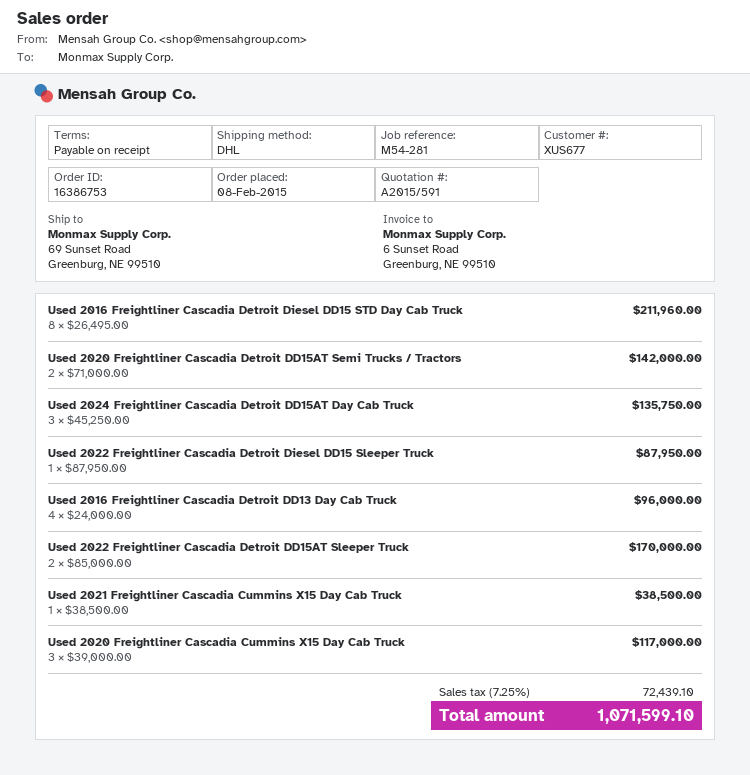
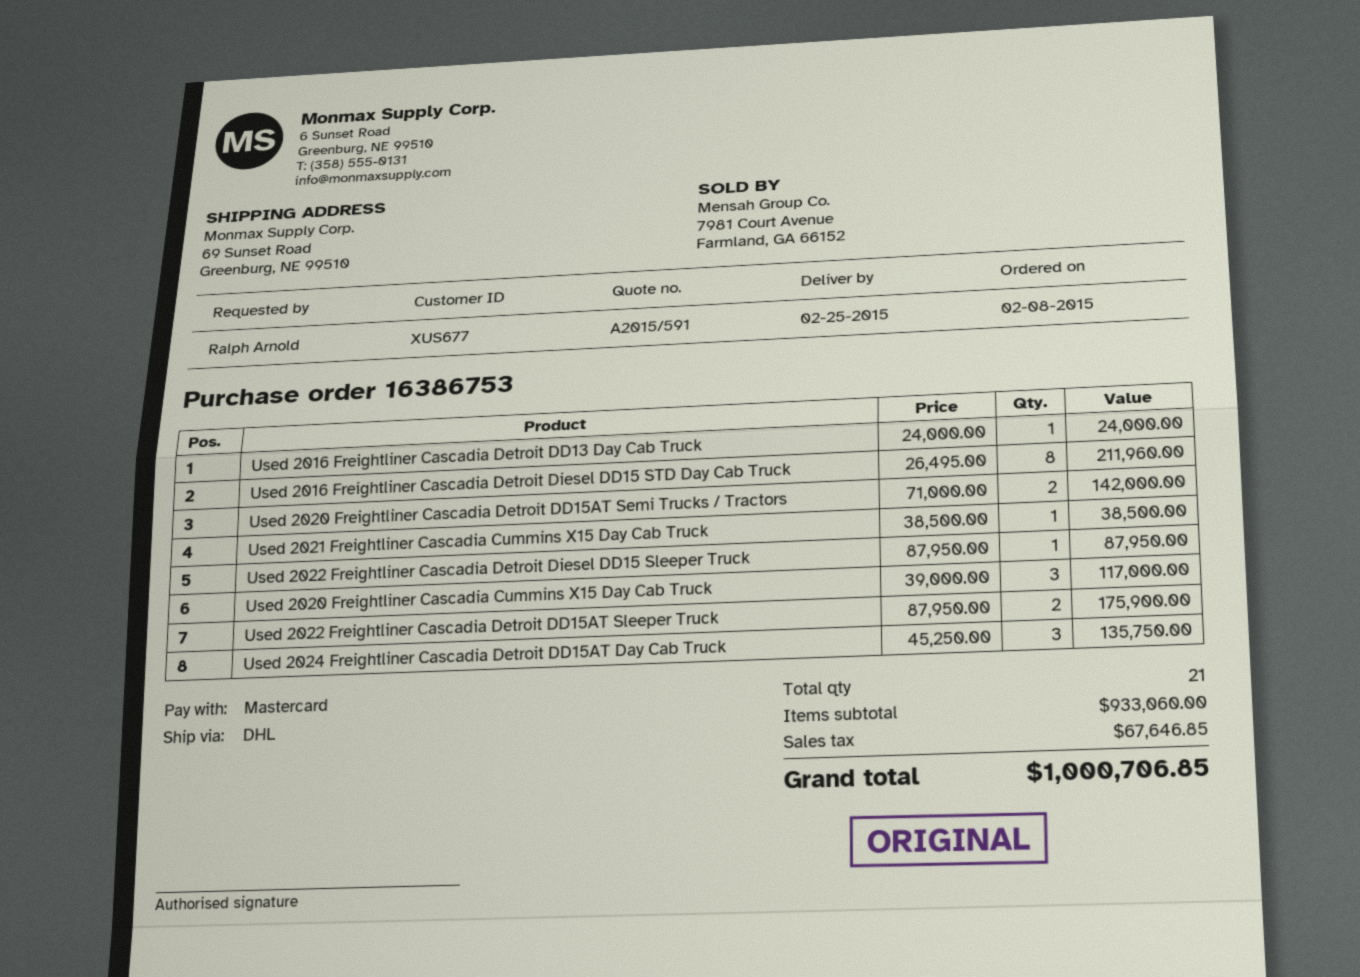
Used 2016 Freightliner Cascadia Detroit DD13 Day Cab Truck: 4 x 24000.00 = 96000.00 -> 1 x 24000.00 = 24000.00
Used 2022 Freightliner Cascadia Detroit DD15AT Sleeper Truck: 2 x 85000.00 = 170000.00 -> 2 x 87950.00 = 175900.00
tax: 72439.10 -> 67646.85
total: 1071599.10 -> 1000706.85

